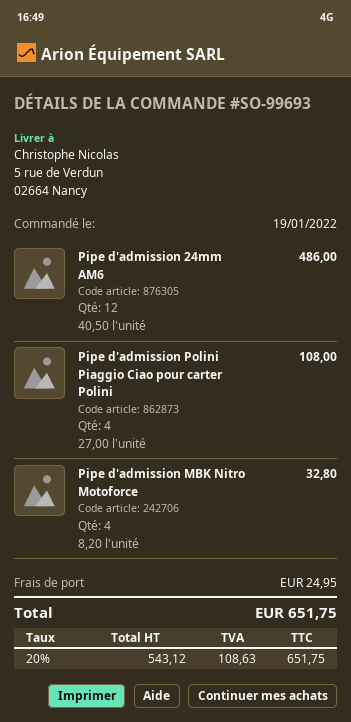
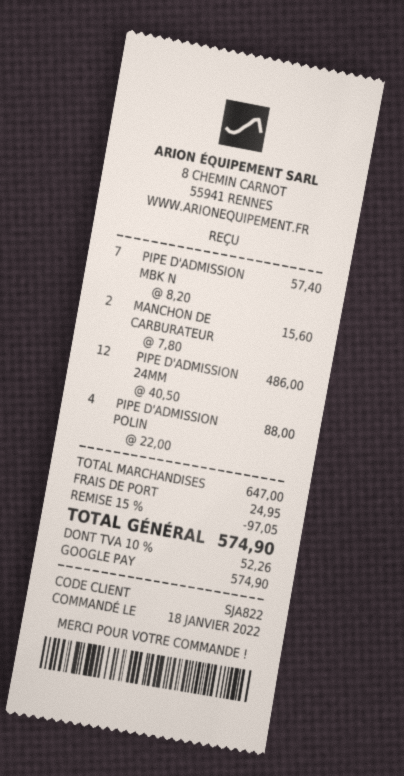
order date: 2022-01-19 -> 2022-01-18
Pipe d'admission Polini Piaggio Ciao pour carter Polini: 4 x 27.00 = 108.00 -> 4 x 22.00 = 88.00
Pipe d'admission MBK Nitro Motoforce: 4 x 8.20 = 32.80 -> 7 x 8.20 = 57.40
MANCHON DE CARBURATEUR: none -> 2 x 7.80 = 15.60
discount: none -> 15% = 97.05
tax: 20% = 108.63 -> 10% = 52.26
total: 651.75 -> 574.90

